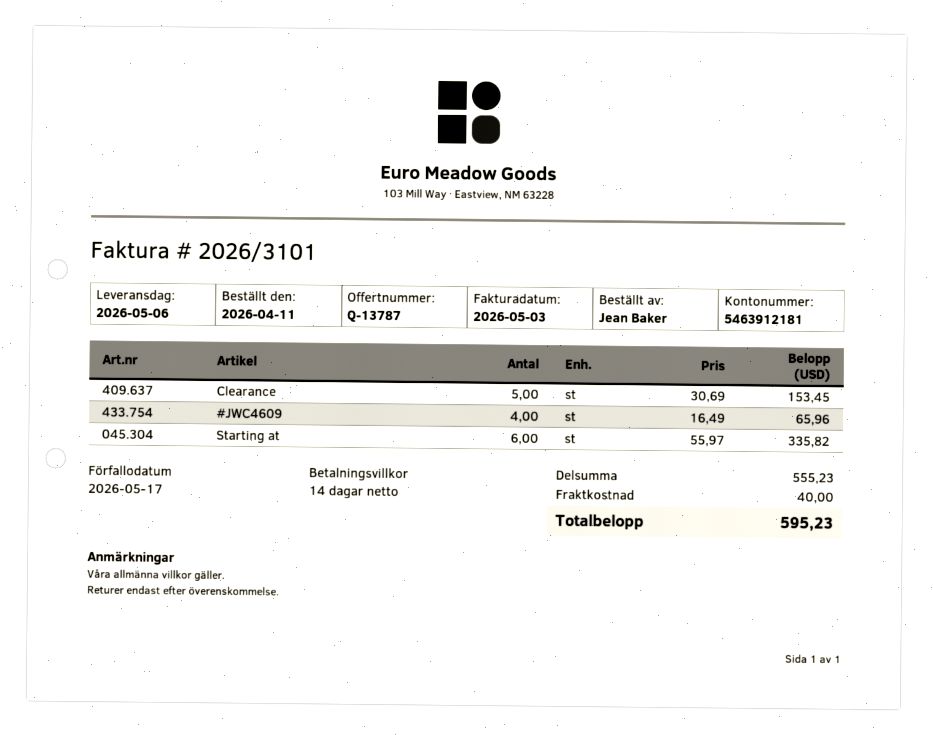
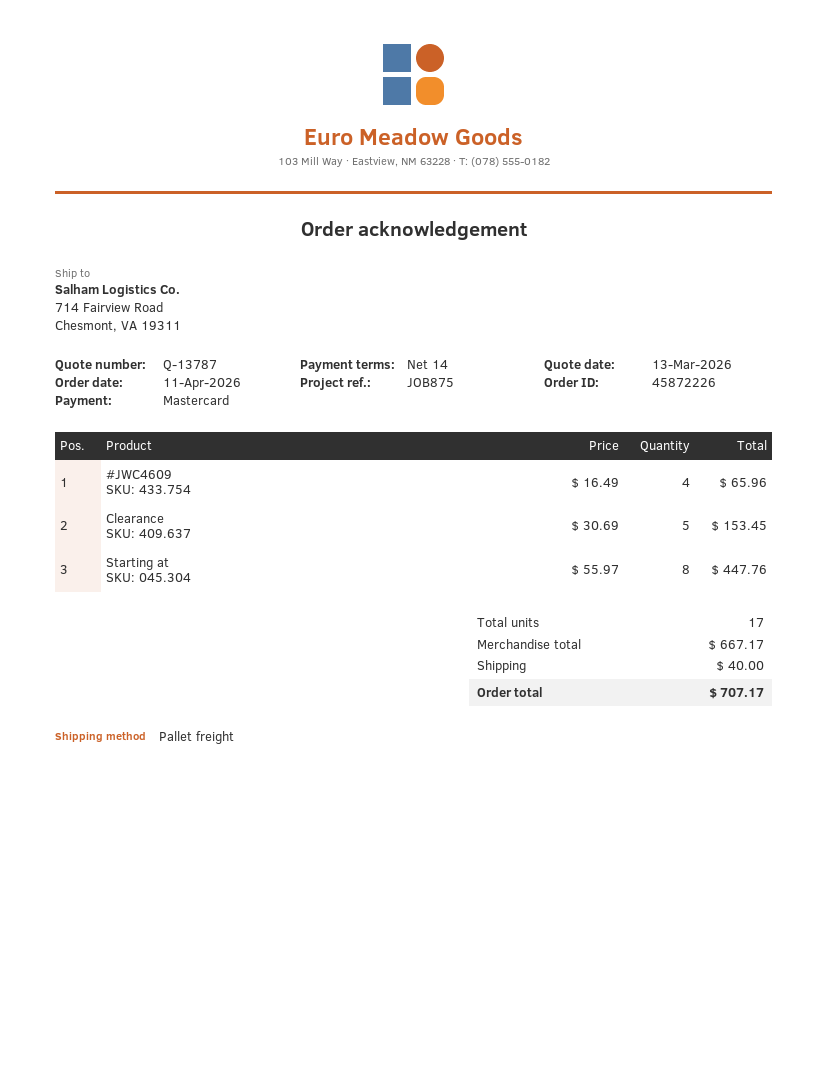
Starting at: 6 x 55.97 = 335.82 -> 8 x 55.97 = 447.76
subtotal: 555.23 -> 667.17
total: 595.23 -> 707.17

